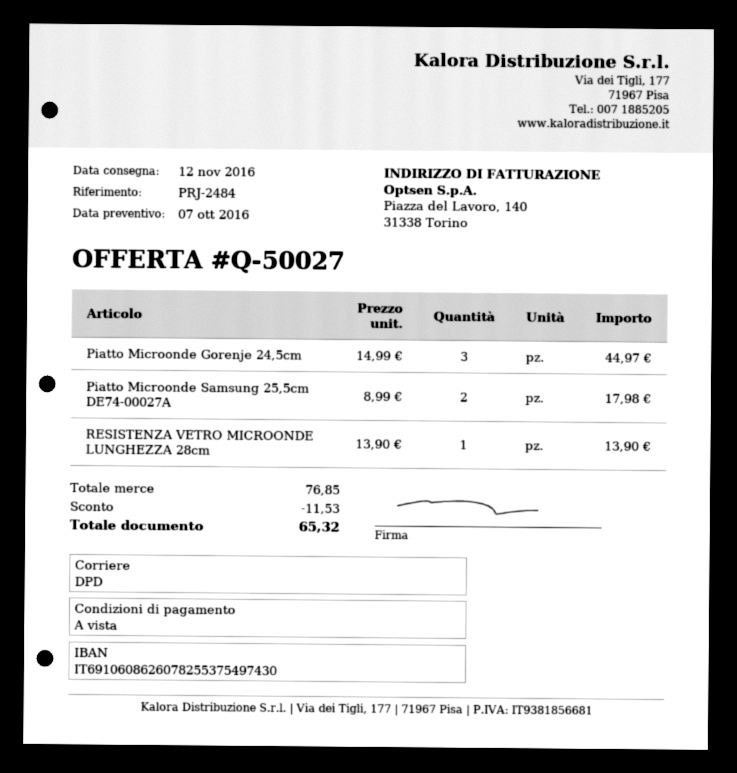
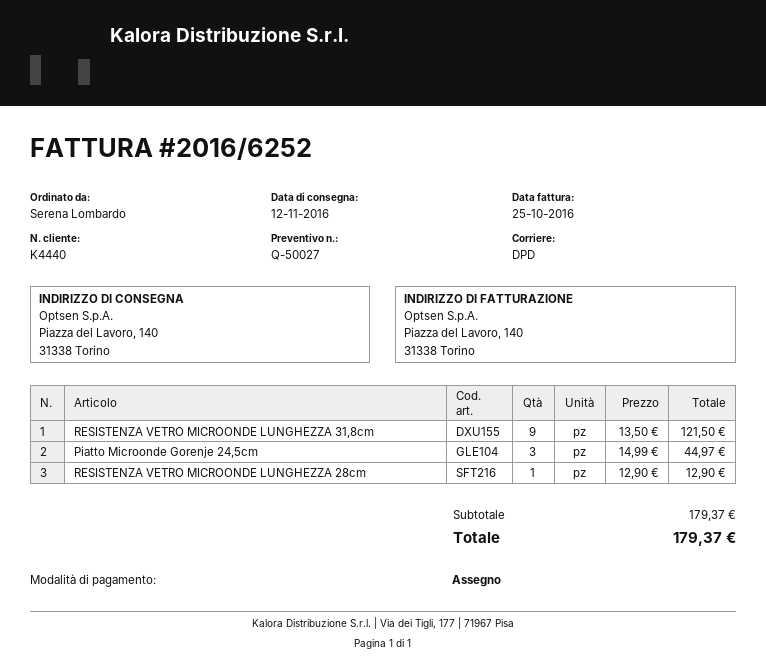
Piatto Microonde Samsung 25,5cm DE74-00027A: 2 x 8.99 = 17.98 -> none
RESISTENZA VETRO MICROONDE LUNGHEZZA 28cm: 1 x 13.90 = 13.90 -> 1 x 12.90 = 12.90
RESISTENZA VETRO MICROONDE LUNGHEZZA 31,8cm: none -> 9 x 13.50 = 121.50
subtotal: 76.85 -> 179.37
discount: 11.53 -> none
total: 65.32 -> 179.37

